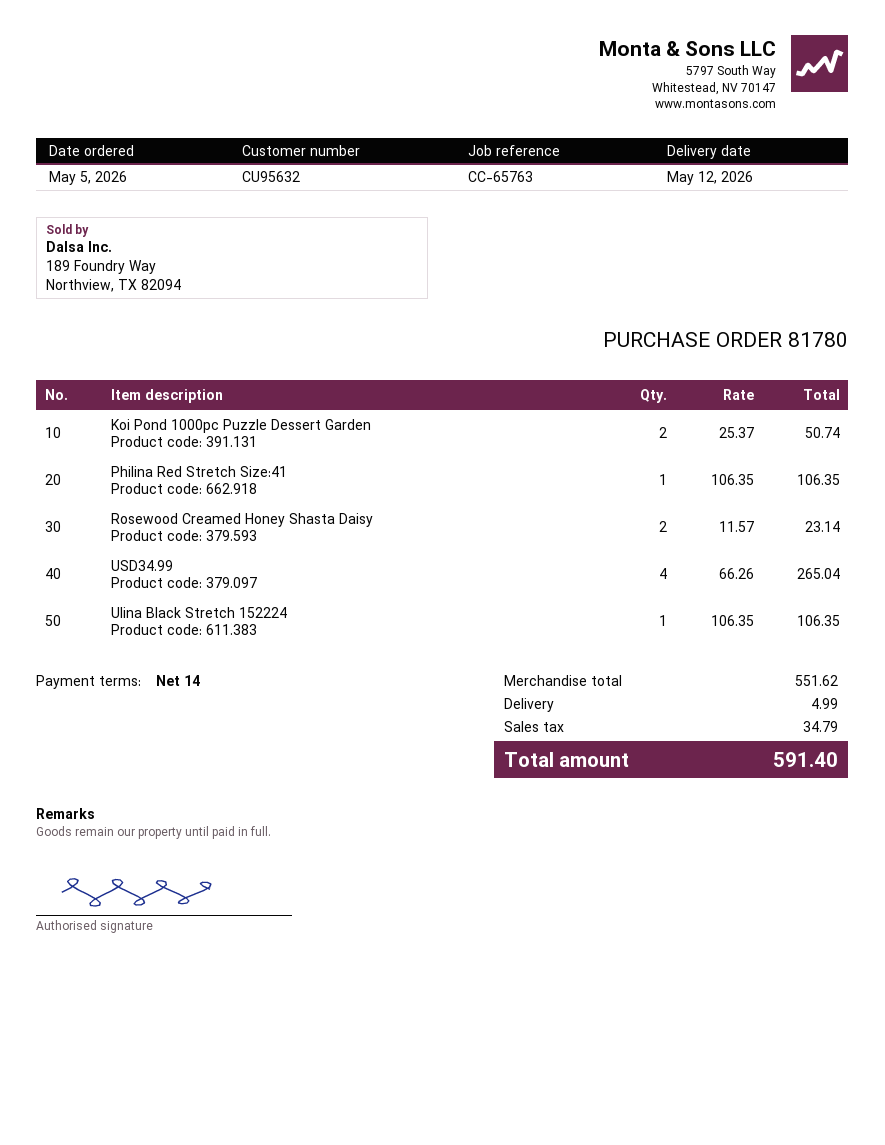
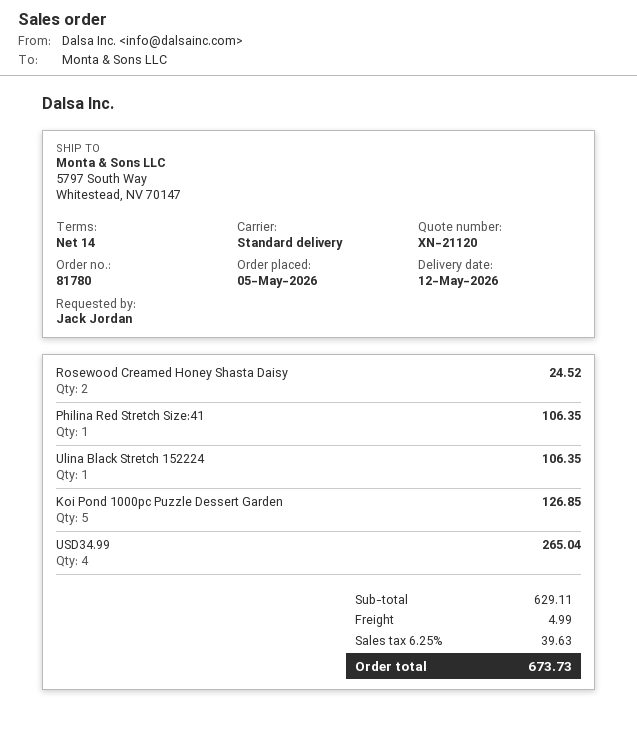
Koi Pond 1000pc Puzzle Dessert Garden: 2 for 50.74 -> 5 for 126.85
Rosewood Creamed Honey Shasta Daisy: 2 for 23.14 -> 2 for 24.52
subtotal: 551.62 -> 629.11
tax: 34.79 -> 39.63
total: 591.40 -> 673.73

